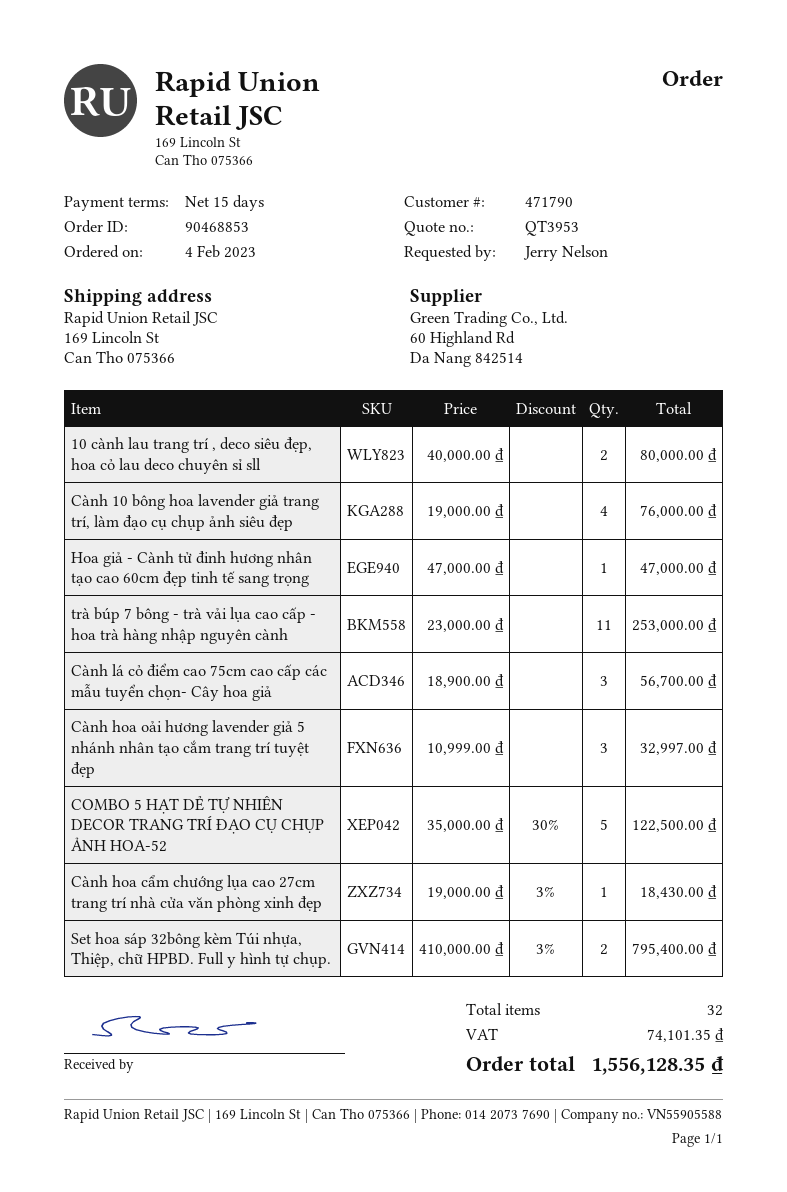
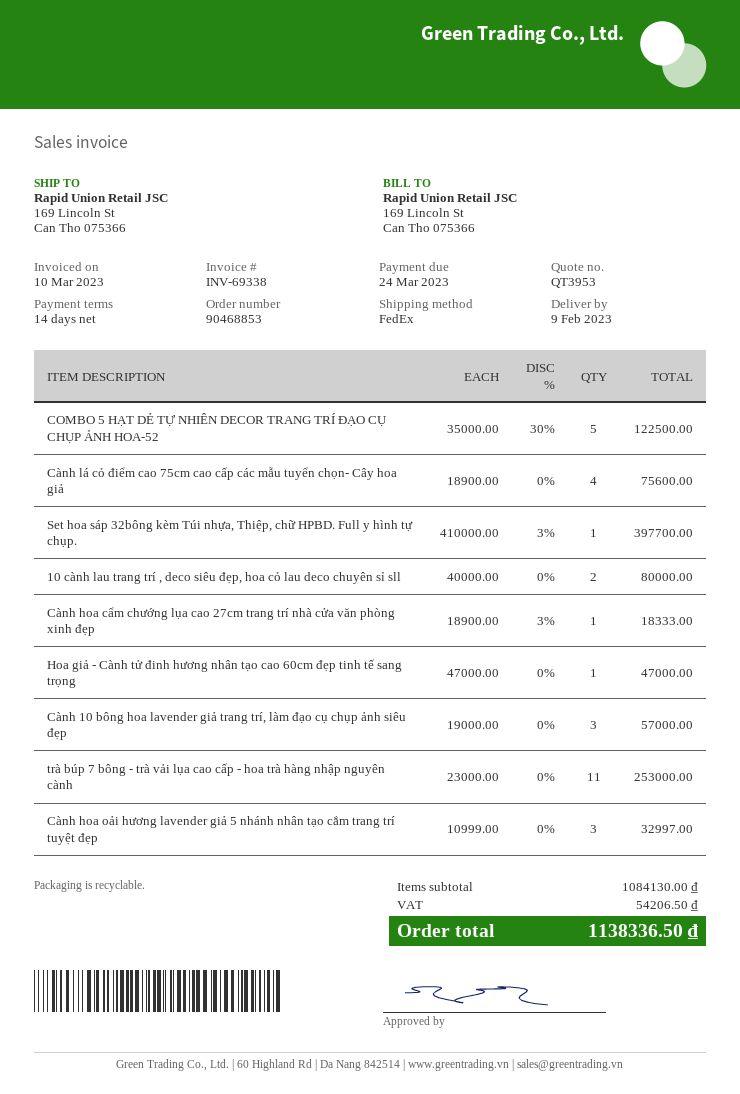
payment terms: 15 days -> 14 days
Cành 10 bông hoa lavender giả trang trí, làm đạo cụ chụp ảnh siêu đẹp: 4 x 19000.00 = 76000.00 -> 3 x 19000.00 = 57000.00
Cành lá cỏ điểm cao 75cm cao cấp các mẫu tuyển chọn- Cây hoa giả: 3 x 18900.00 = 56700.00 -> 4 x 18900.00 = 75600.00
Cành hoa cẩm chướng lụa cao 27cm trang trí nhà cửa văn phòng xinh đẹp: 1 x 19000.00 - 3% = 18430.00 -> 1 x 18900.00 - 3% = 18333.00
Set hoa sáp 32bông kèm Túi nhựa, Thiệp, chữ HPBD. Full y hình tự chụp.: 2 x 410000.00 - 3% = 795400.00 -> 1 x 410000.00 - 3% = 397700.00
tax: 74101.35 -> 54206.50
total: 1556128.35 -> 1138336.50

